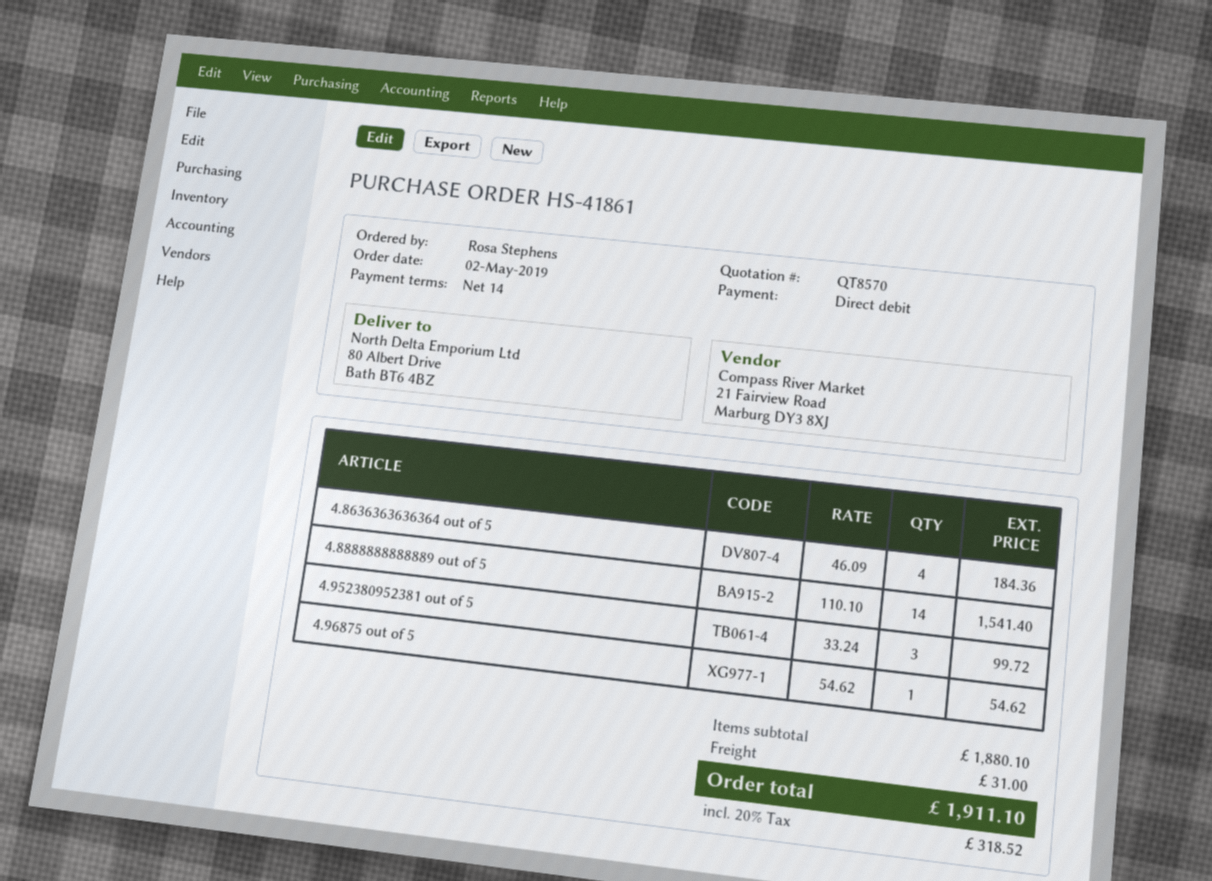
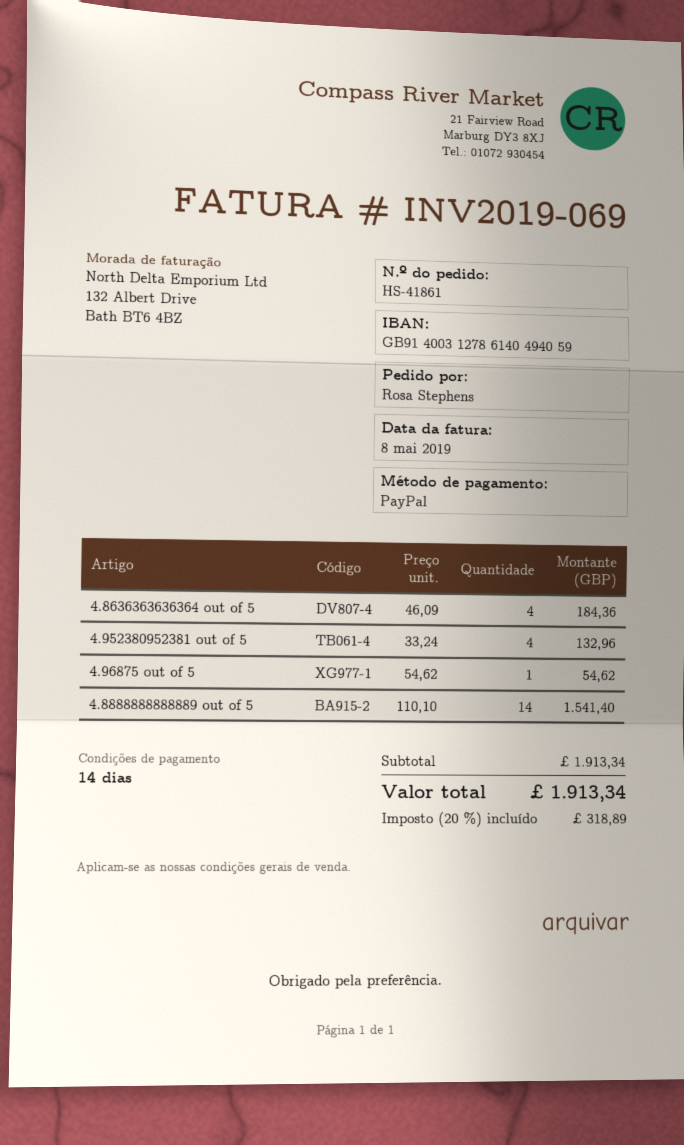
payment method: direct debit -> PayPal
4.952380952381 out of 5: 3 x 33.24 = 99.72 -> 4 x 33.24 = 132.96
subtotal: 1880.10 -> 1913.34
shipping: 31.00 -> none
tax: 20% = 318.52 -> 20% = 318.89
total: 1911.10 -> 1913.34

